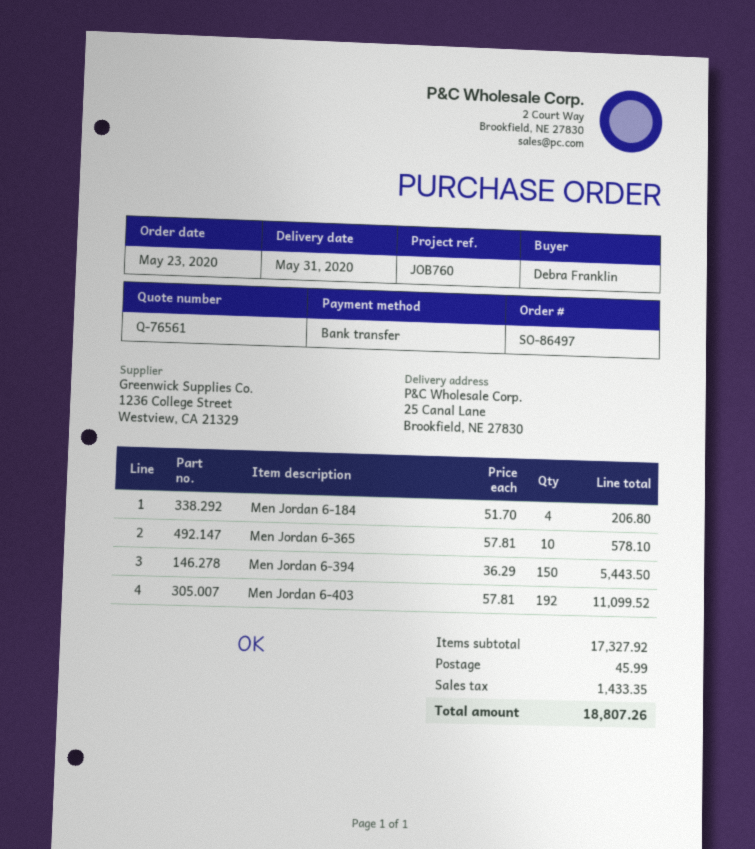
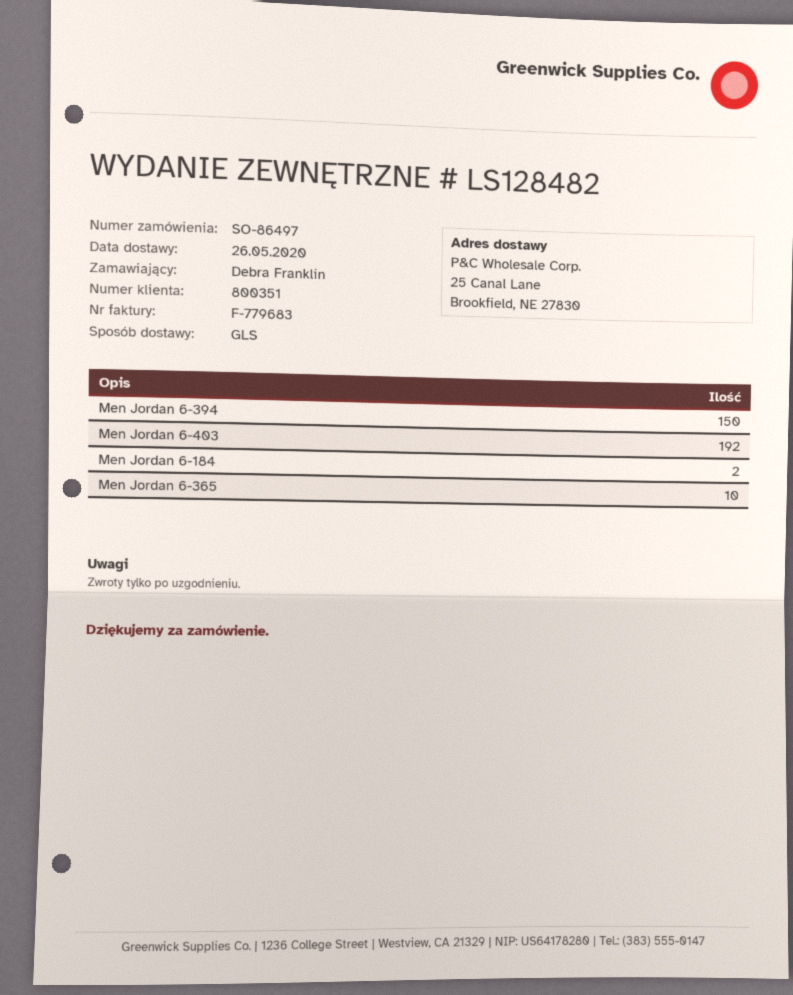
delivery date: 2020-05-31 -> 2020-05-26
Men Jordan 6-184: 4 -> 2

